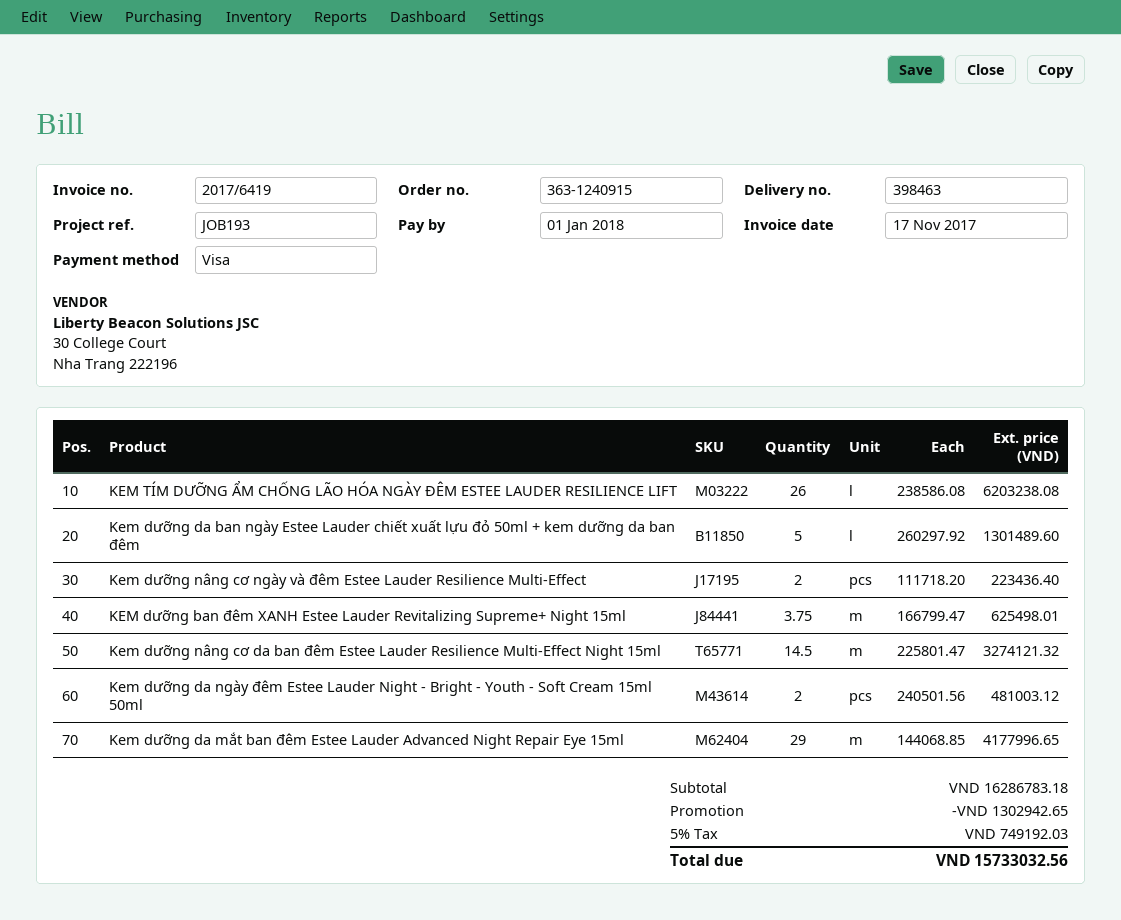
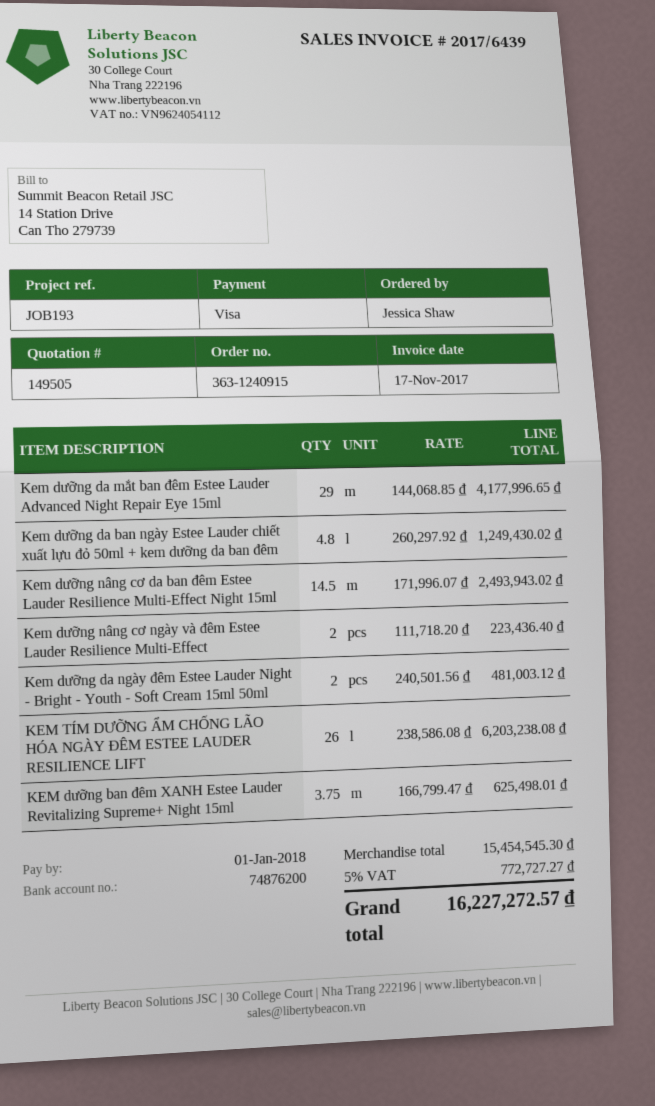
invoice number: 2017/6419 -> 2017/6439
Kem dưỡng da ban ngày Estee Lauder chiết xuất lựu đỏ 50ml + kem dưỡng da ban đêm: 5 x 260297.92 = 1301489.60 -> 4.8 x 260297.92 = 1249430.02
Kem dưỡng nâng cơ da ban đêm Estee Lauder Resilience Multi-Effect Night 15ml: 14.5 x 225801.47 = 3274121.32 -> 14.5 x 171996.07 = 2493943.02
subtotal: 16286783.18 -> 15454545.30
discount: 1302942.65 -> none
tax: 5% = 749192.03 -> 5% = 772727.27
total: 15733032.56 -> 16227272.57

